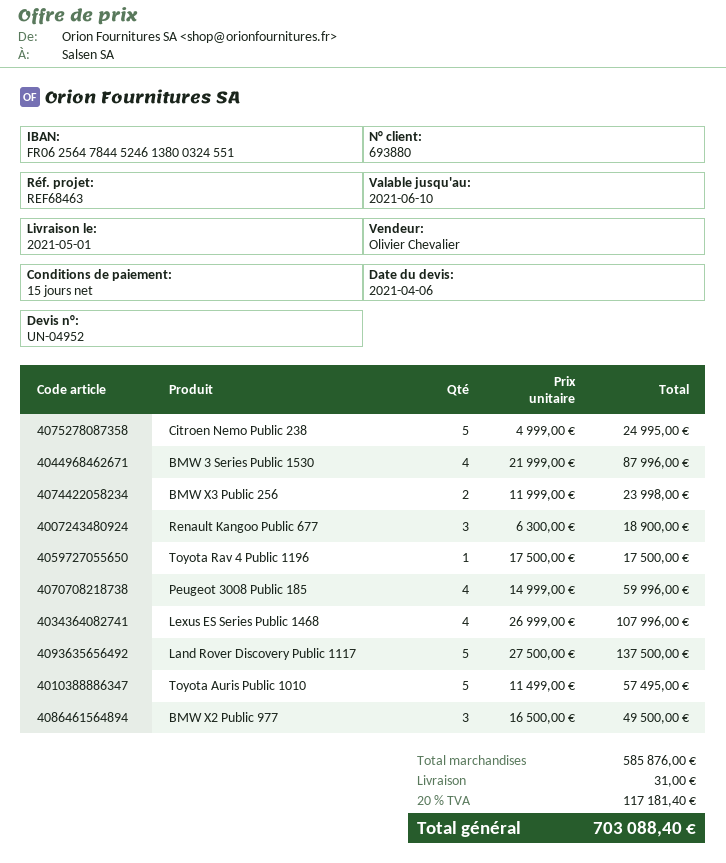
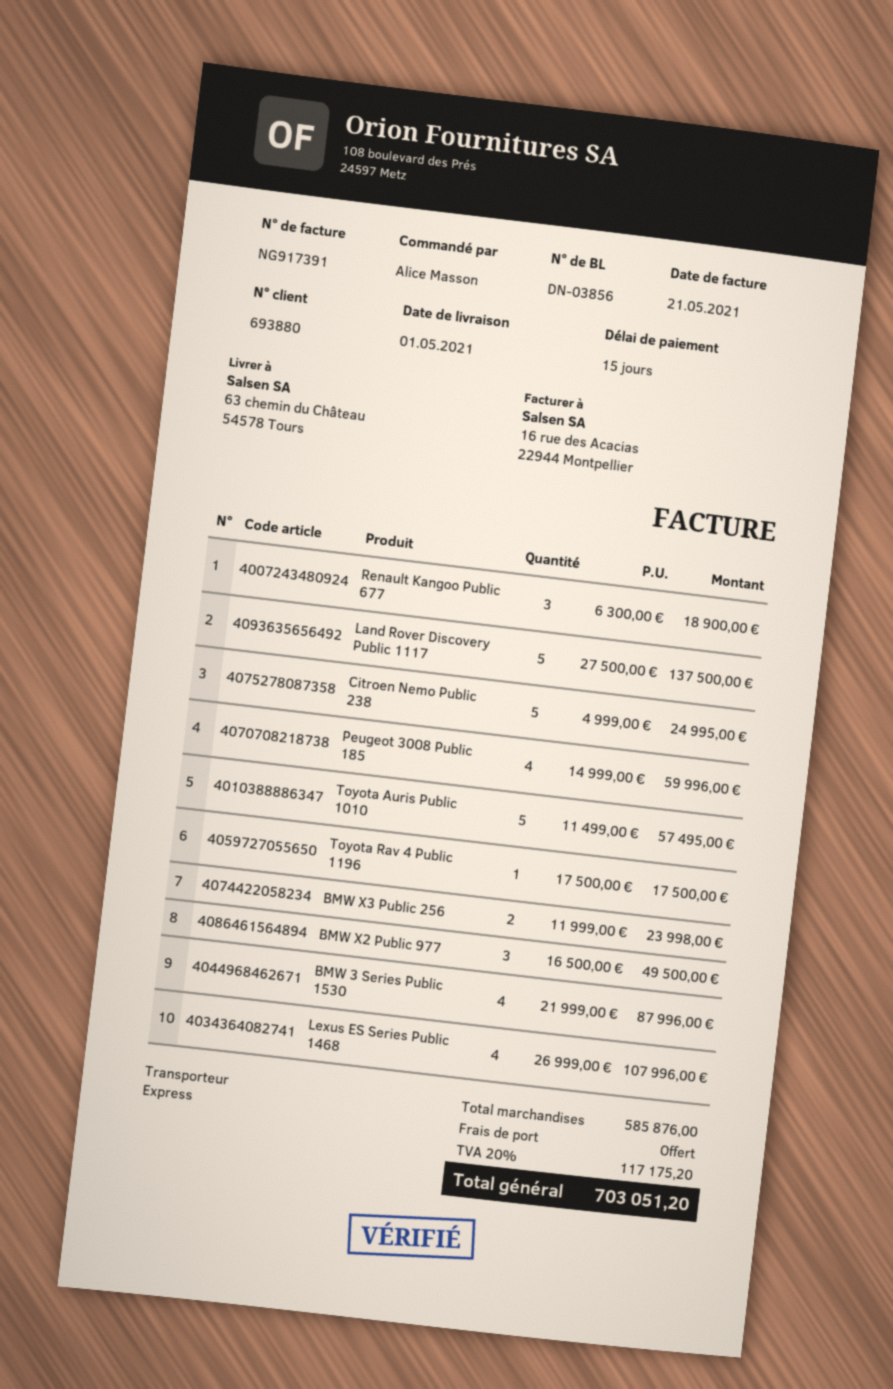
shipping: 31.00 -> 0.00
tax: 20% = 117181.40 -> 20% = 117175.20
total: 703088.40 -> 703051.20

